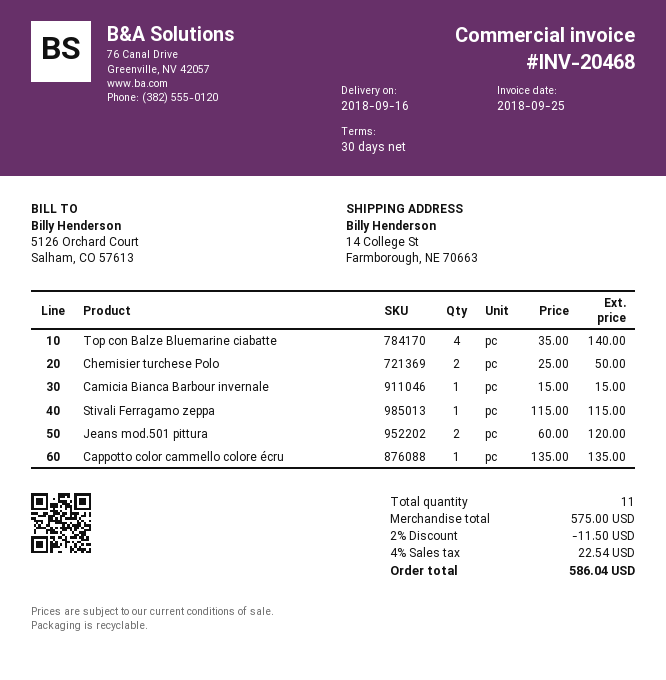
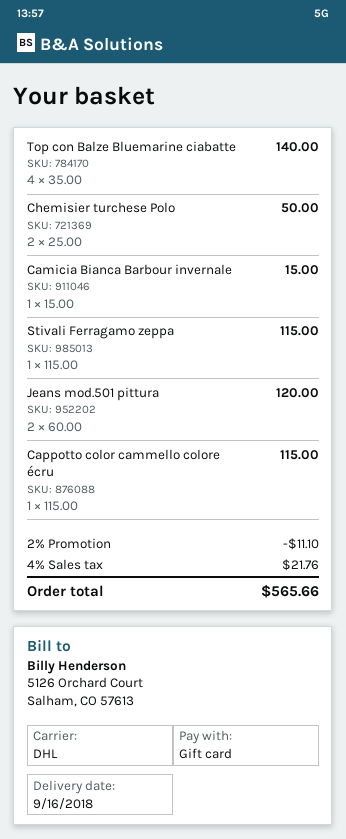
Cappotto color cammello colore écru: 1 x 135.00 = 135.00 -> 1 x 115.00 = 115.00
discount: 2% = 11.50 -> 2% = 11.10
tax: 4% = 22.54 -> 4% = 21.76
total: 586.04 -> 565.66

